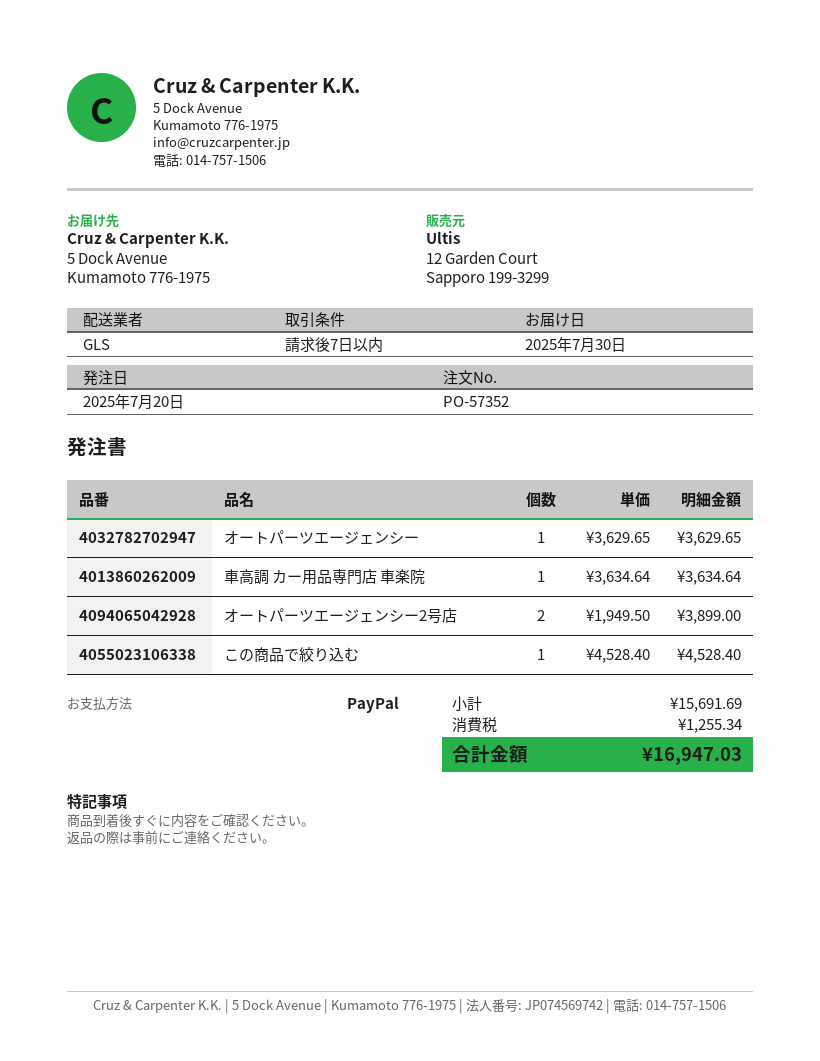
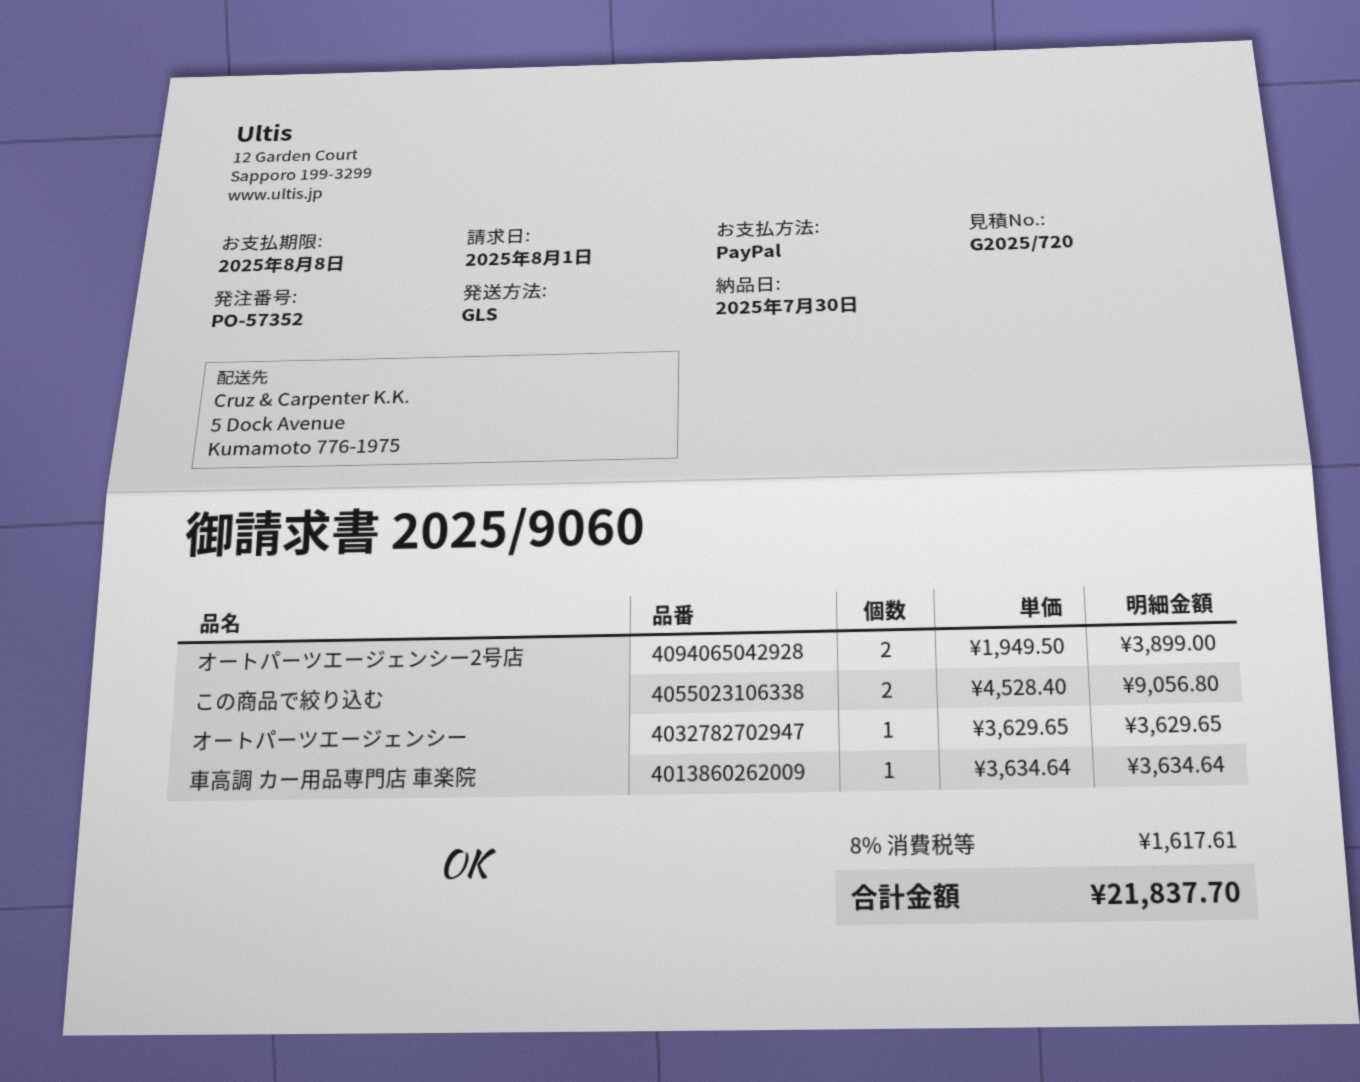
この商品で絞り込む: 1 x 4528.40 = 4528.40 -> 2 x 4528.40 = 9056.80
tax: 1255.34 -> 1617.61
total: 16947.03 -> 21837.70

